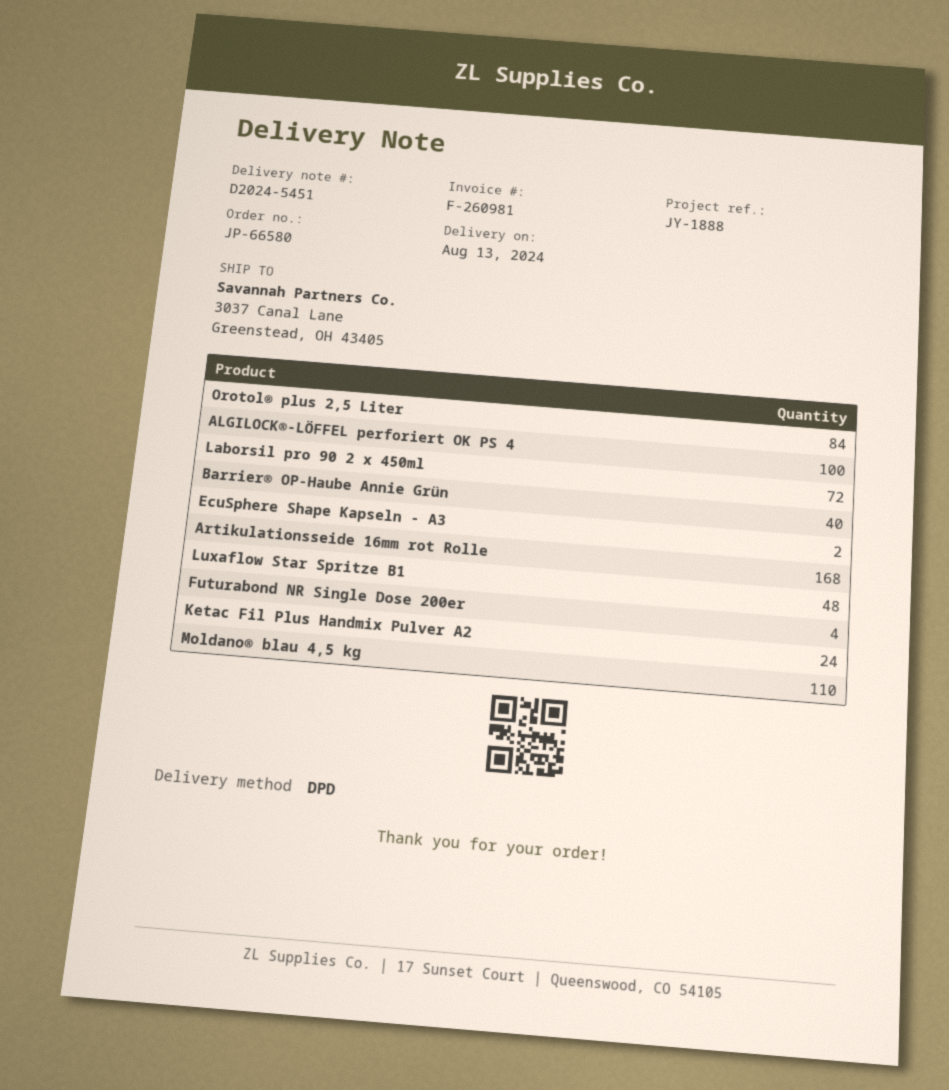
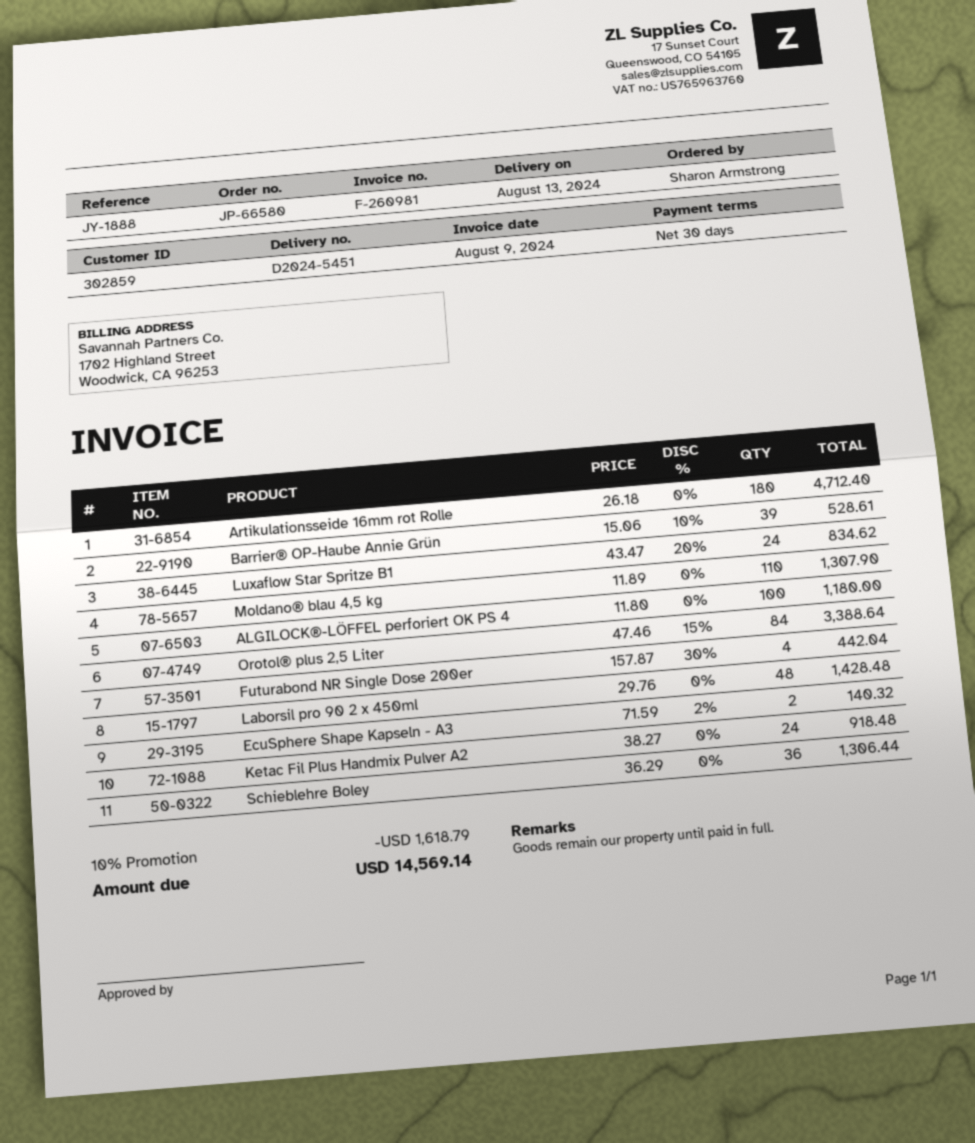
Laborsil pro 90 2 x 450ml: 72 -> 48
Barrier® OP-Haube Annie Grün: 40 -> 39
Artikulationsseide 16mm rot Rolle: 168 -> 180
Luxaflow Star Spritze B1: 48 -> 24
Schieblehre Boley: none -> 36

